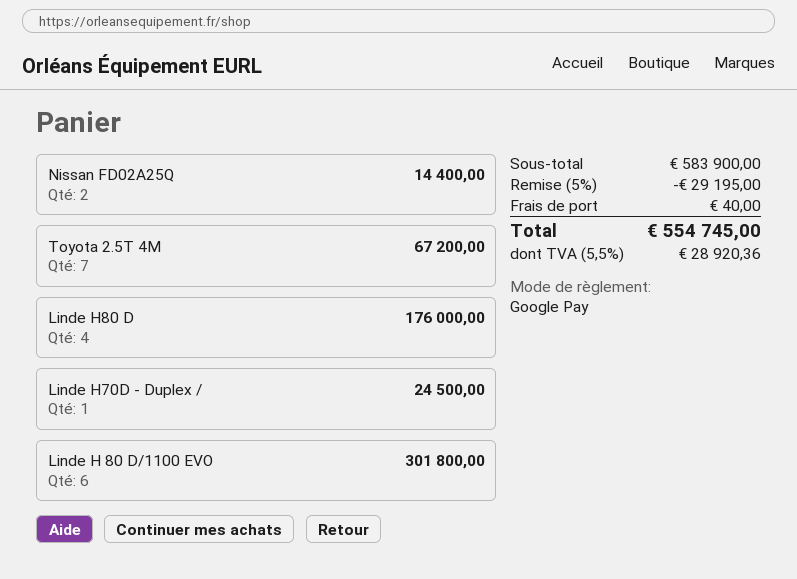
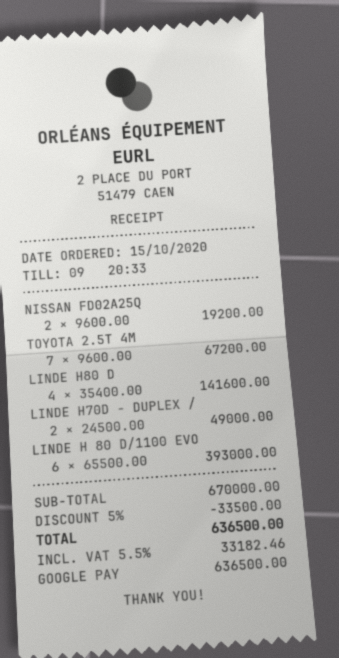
Nissan FD02A25Q: 2 for 14400.00 -> 2 for 19200.00
Linde H80 D: 4 for 176000.00 -> 4 for 141600.00
Linde H70D - Duplex /: 1 for 24500.00 -> 2 for 49000.00
Linde H 80 D/1100 EVO: 6 for 301800.00 -> 6 for 393000.00
subtotal: 583900.00 -> 670000.00
discount: 5% = 29195.00 -> 5% = 33500.00
shipping: 40.00 -> none
tax: 5.5% = 28920.36 -> 5.5% = 33182.46
total: 554745.00 -> 636500.00

